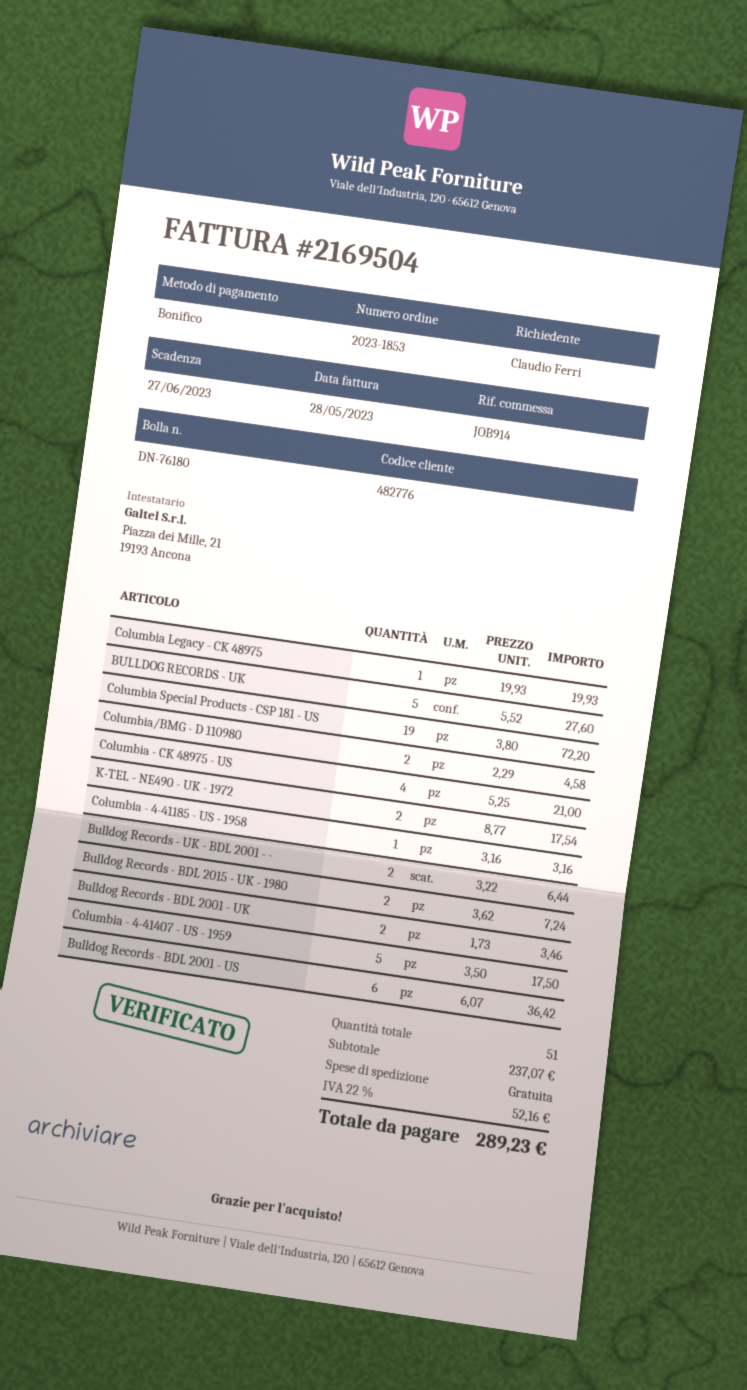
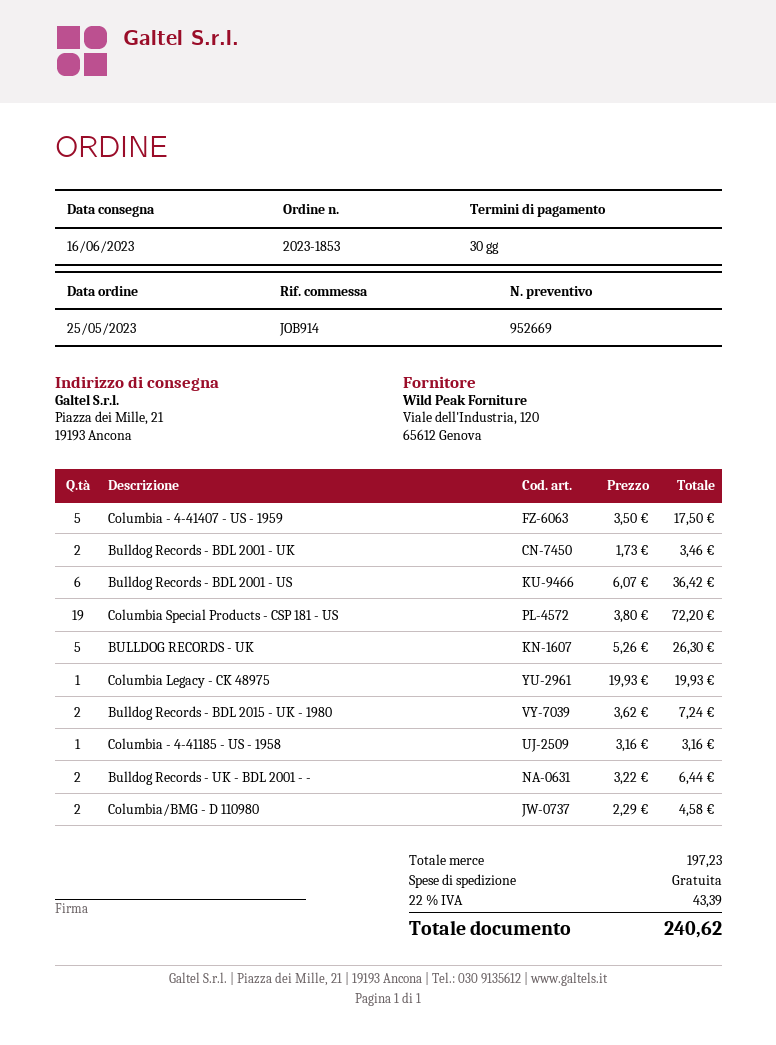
BULLDOG RECORDS - UK: 5 x 5.52 = 27.60 -> 5 x 5.26 = 26.30
Columbia - CK 48975 - US: 4 x 5.25 = 21.00 -> none
K-TEL - NE490 - UK - 1972: 2 x 8.77 = 17.54 -> none
subtotal: 237.07 -> 197.23
tax: 22% = 52.16 -> 22% = 43.39
total: 289.23 -> 240.62

